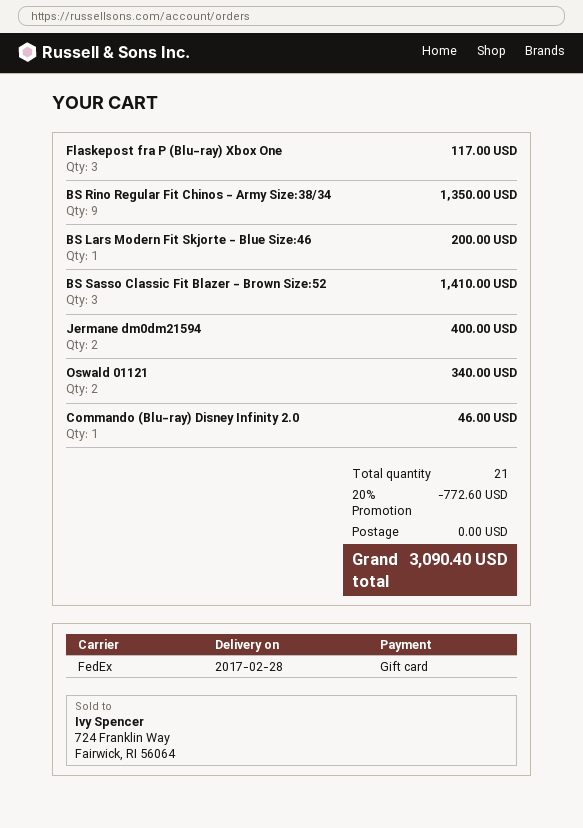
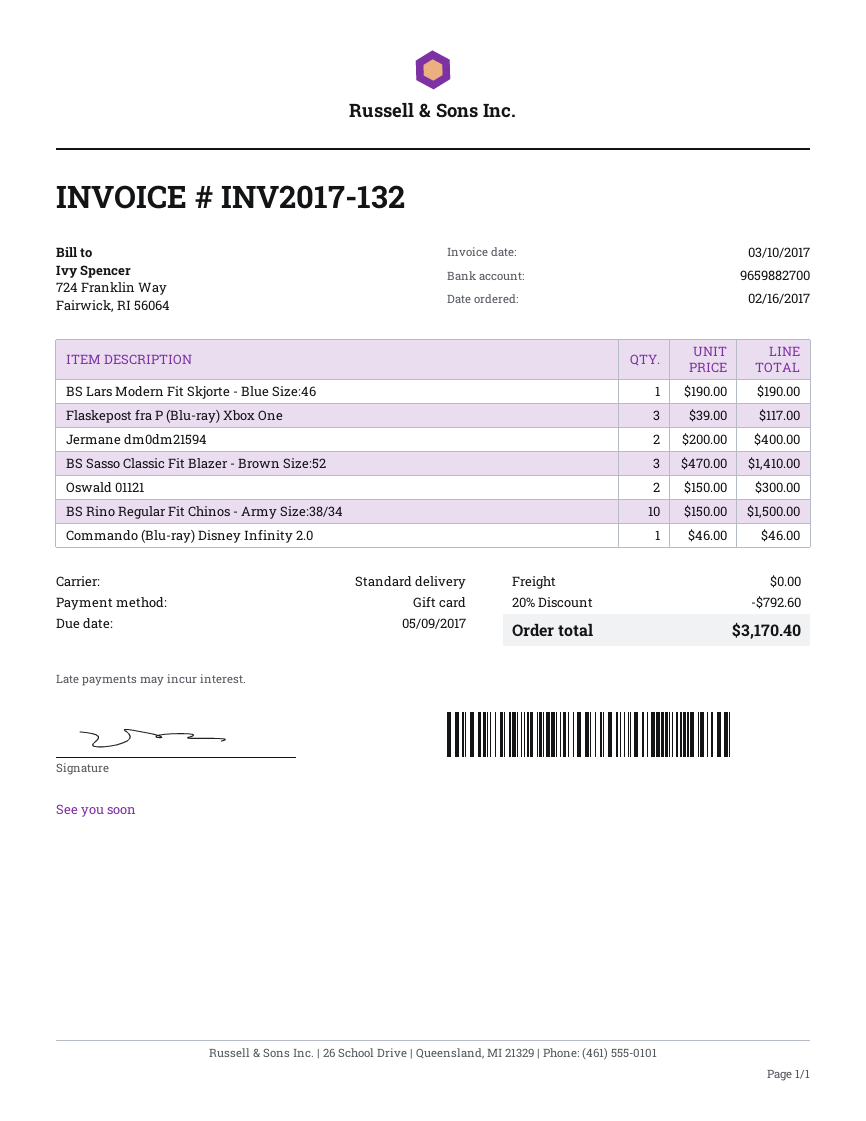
shipping method: FedEx -> standard
BS Rino Regular Fit Chinos - Army Size:38/34: 9 for 1350.00 -> 10 for 1500.00
BS Lars Modern Fit Skjorte - Blue Size:46: 1 for 200.00 -> 1 for 190.00
Oswald 01121: 2 for 340.00 -> 2 for 300.00
discount: 20% = 772.60 -> 20% = 792.60
total: 3090.40 -> 3170.40

